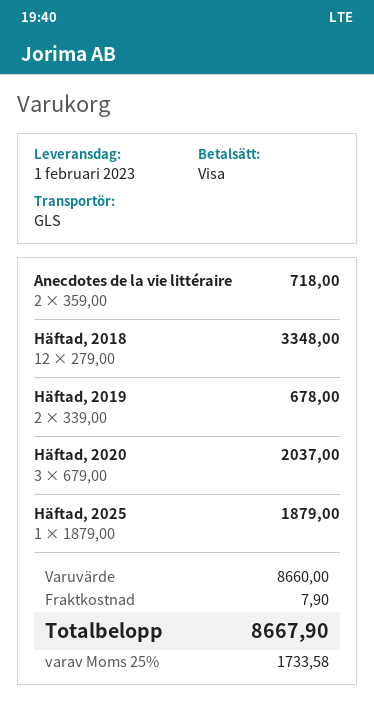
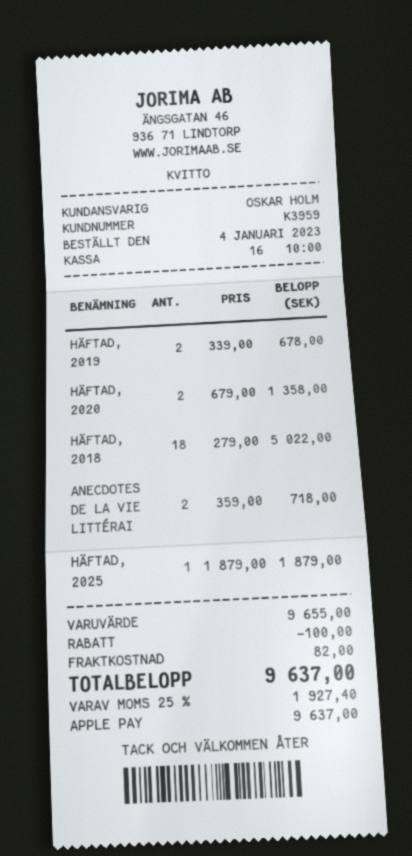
payment method: Visa -> Apple Pay
Häftad, 2018: 12 x 279.00 = 3348.00 -> 18 x 279.00 = 5022.00
Häftad, 2020: 3 x 679.00 = 2037.00 -> 2 x 679.00 = 1358.00
subtotal: 8660.00 -> 9655.00
discount: none -> 100.00
shipping: 7.90 -> 82.00
tax: 25% = 1733.58 -> 25% = 1927.40
total: 8667.90 -> 9637.00

